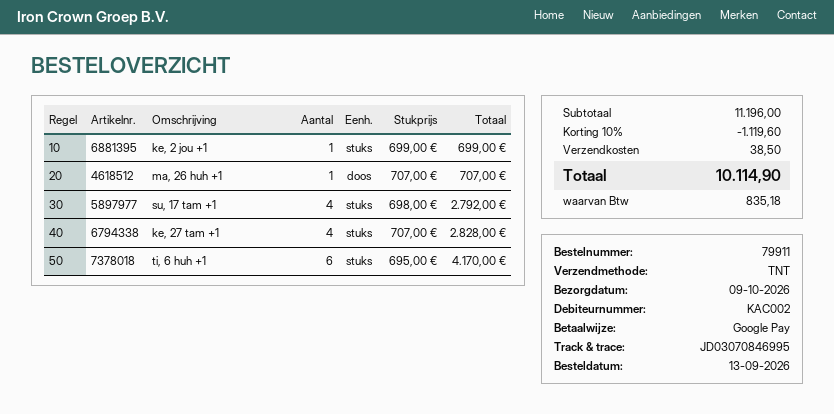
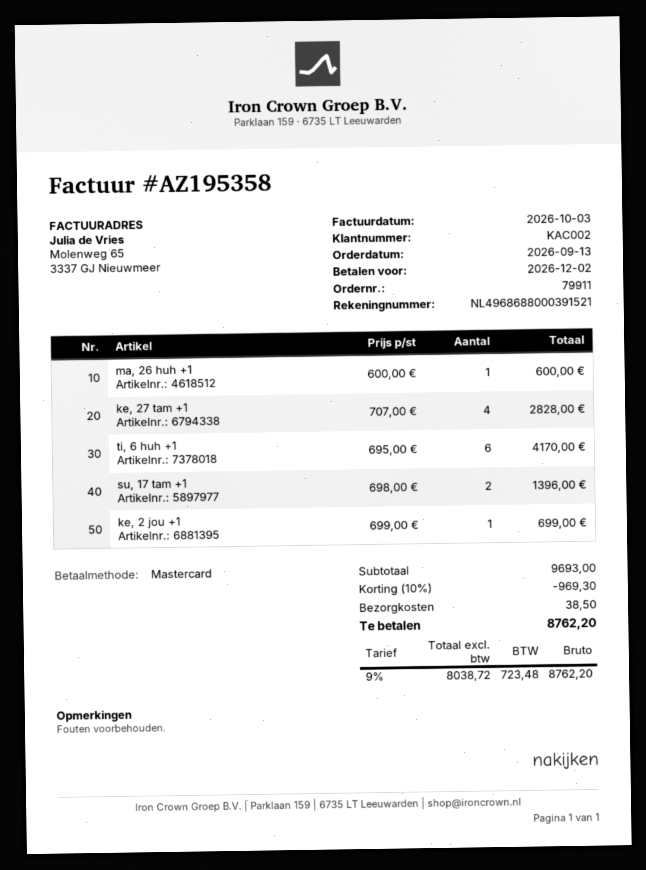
payment method: Google Pay -> Mastercard
ma, 26 huh +1: 1 x 707.00 = 707.00 -> 1 x 600.00 = 600.00
su, 17 tam +1: 4 x 698.00 = 2792.00 -> 2 x 698.00 = 1396.00
subtotal: 11196.00 -> 9693.00
discount: 10% = 1119.60 -> 10% = 969.30
tax: 835.18 -> 723.48
total: 10114.90 -> 8762.20

